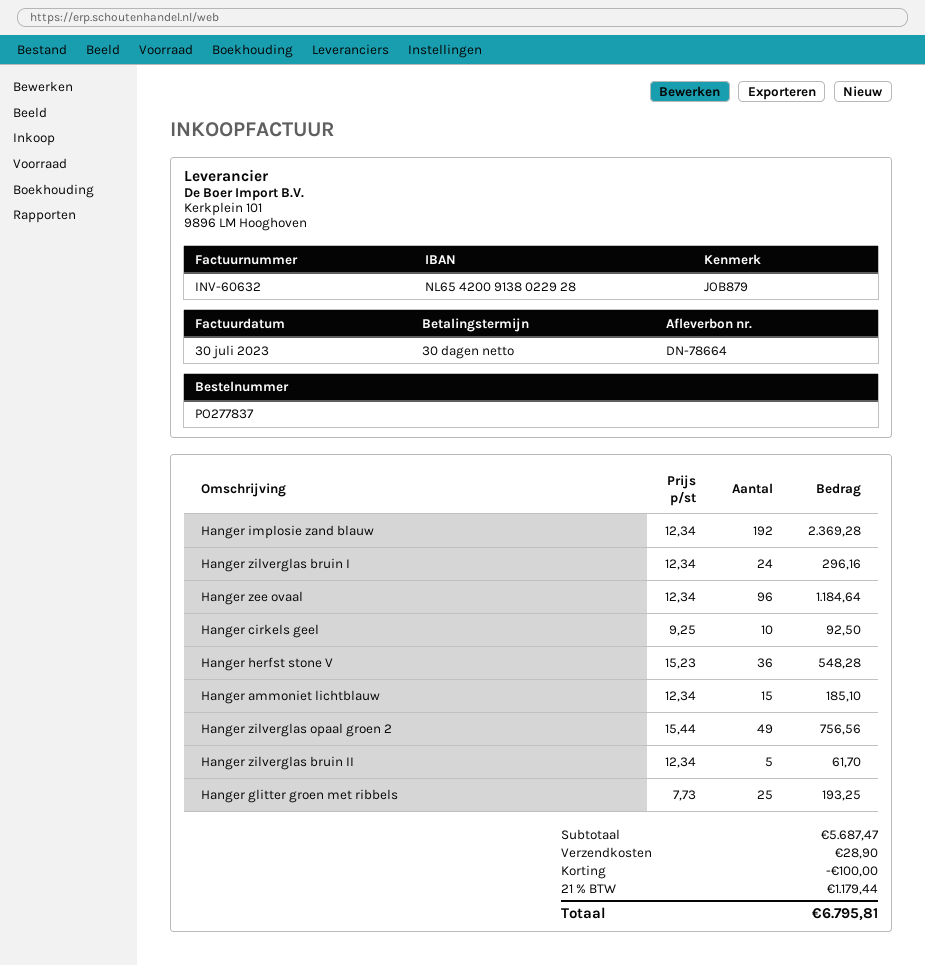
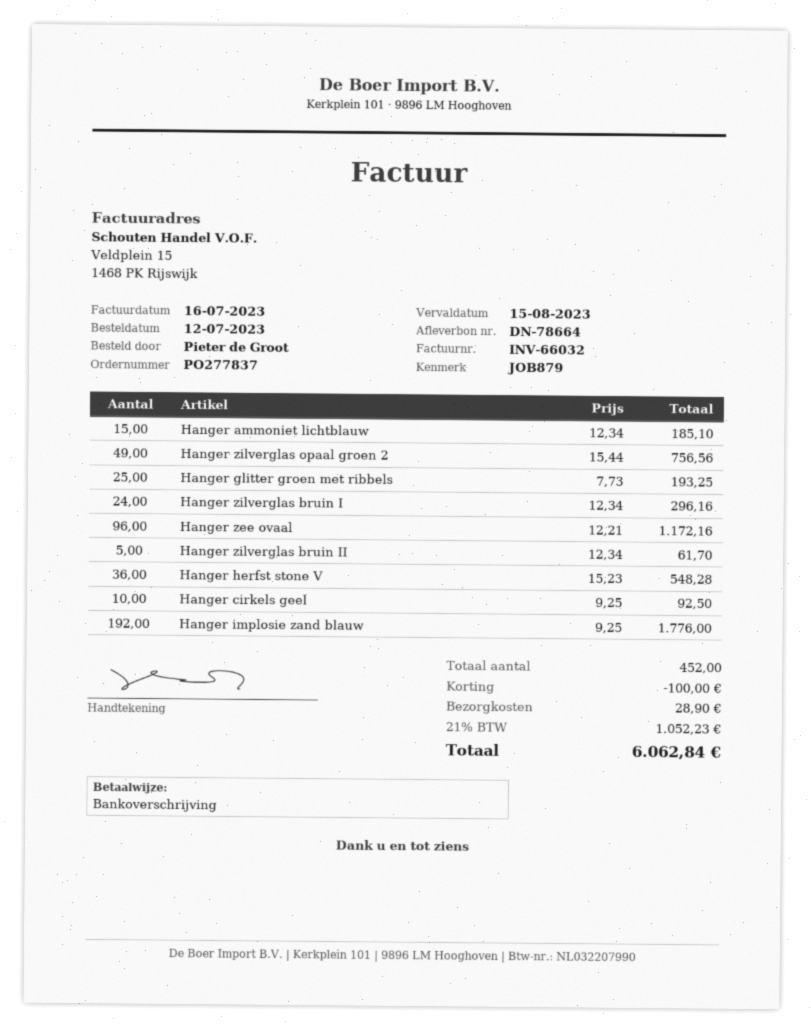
invoice number: INV-60632 -> INV-66032
invoice date: 2023-07-30 -> 2023-07-16
Hanger implosie zand blauw: 192 x 12.34 = 2369.28 -> 192 x 9.25 = 1776.00
Hanger zee ovaal: 96 x 12.34 = 1184.64 -> 96 x 12.21 = 1172.16
tax: 21% = 1179.44 -> 21% = 1052.23
total: 6795.81 -> 6062.84

